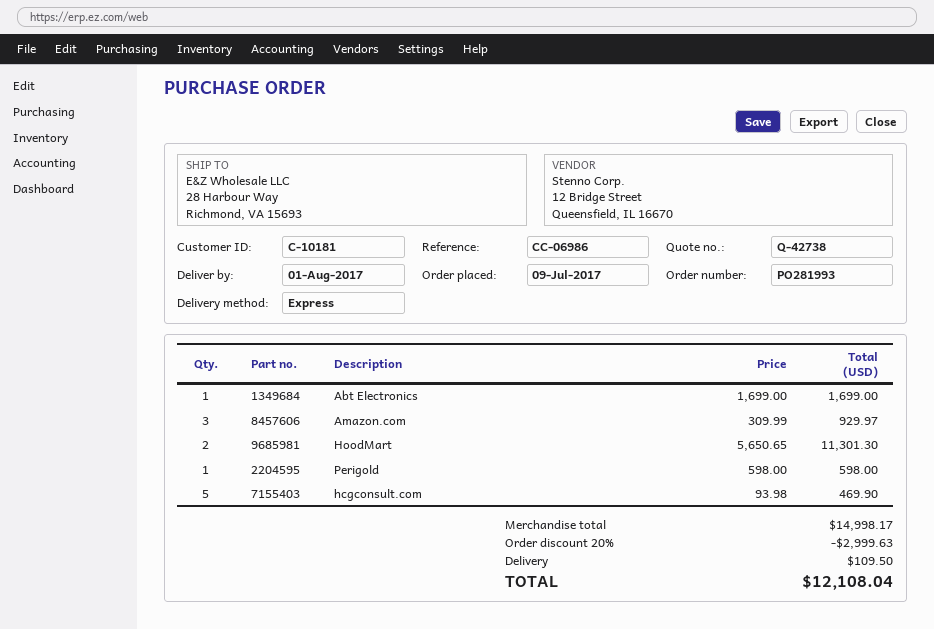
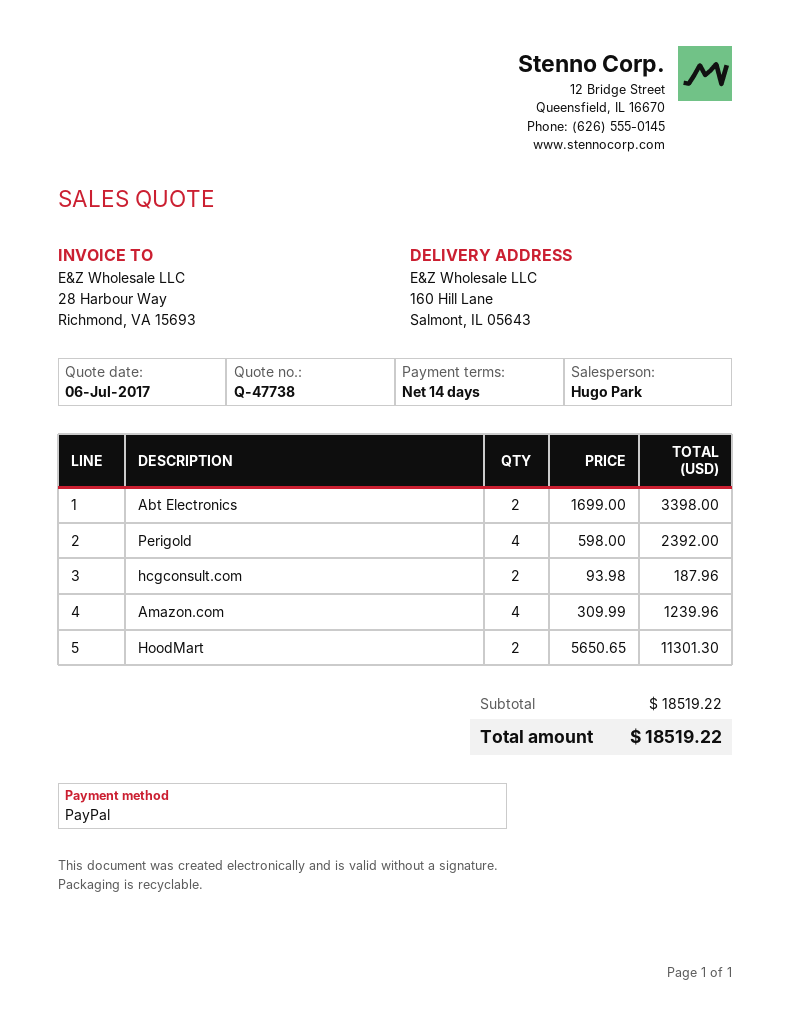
quote number: Q-42738 -> Q-47738
ship to: 28 Harbour Way, Richmond, VA 15693 -> 160 Hill Lane, Salmont, IL 05643
Abt Electronics: 1 x 1699.00 = 1699.00 -> 2 x 1699.00 = 3398.00
Amazon.com: 3 x 309.99 = 929.97 -> 4 x 309.99 = 1239.96
Perigold: 1 x 598.00 = 598.00 -> 4 x 598.00 = 2392.00
hcgconsult.com: 5 x 93.98 = 469.90 -> 2 x 93.98 = 187.96
subtotal: 14998.17 -> 18519.22
discount: 20% = 2999.63 -> none
shipping: 109.50 -> none
total: 12108.04 -> 18519.22

